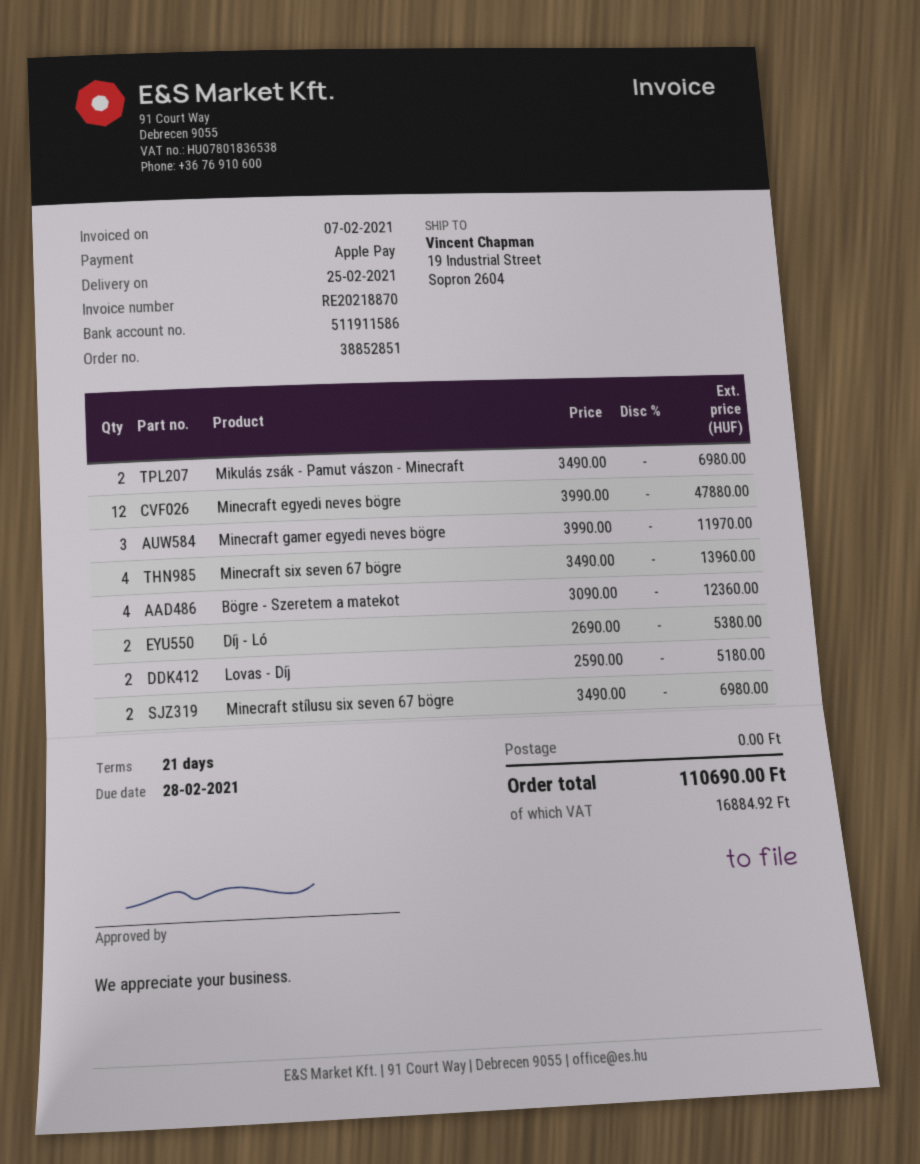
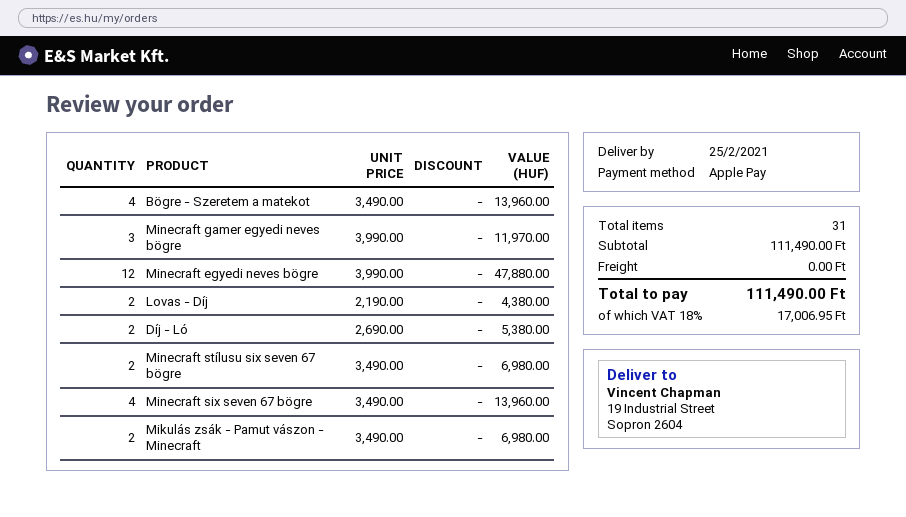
Bögre - Szeretem a matekot: 4 x 3090.00 = 12360.00 -> 4 x 3490.00 = 13960.00
Lovas - Díj: 2 x 2590.00 = 5180.00 -> 2 x 2190.00 = 4380.00
tax: 16884.92 -> 17006.95
total: 110690.00 -> 111490.00

